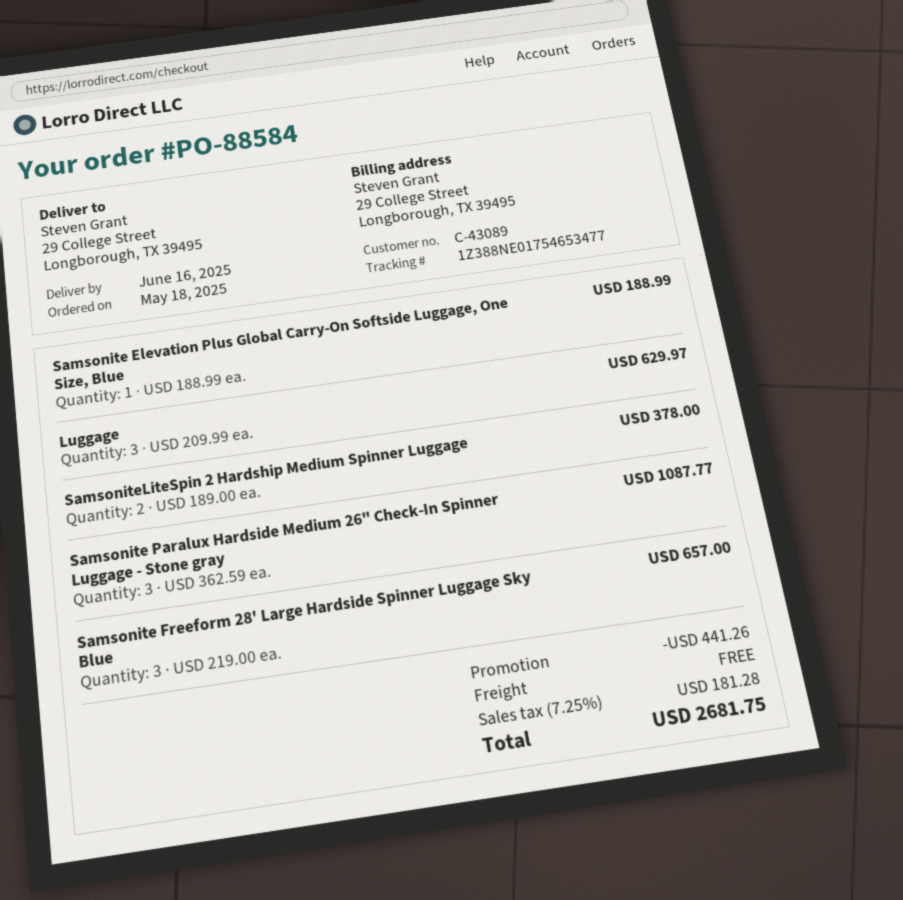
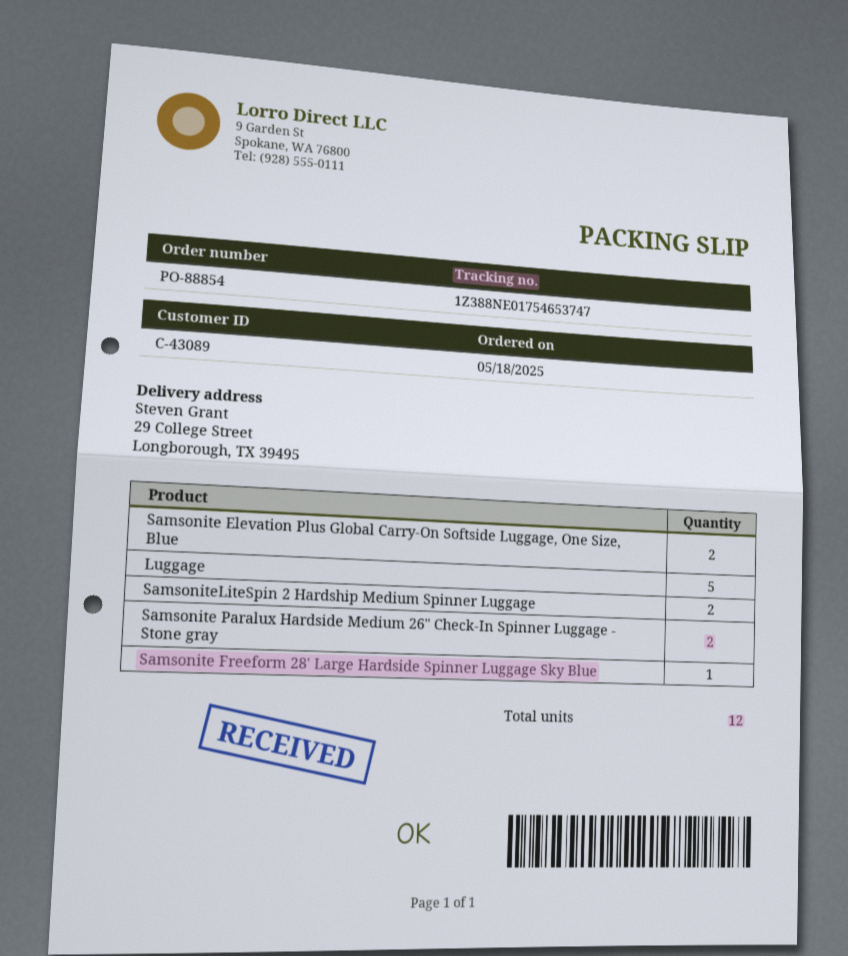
order number: PO-88584 -> PO-88854
tracking number: 1Z388NE01754653477 -> 1Z388NE01754653747
Samsonite Elevation Plus Global Carry-On Softside Luggage, One Size, Blue: 1 -> 2
Luggage: 3 -> 5
Samsonite Paralux Hardside Medium 26" Check-In Spinner Luggage - Stone gray: 3 -> 2
Samsonite Freeform 28' Large Hardside Spinner Luggage Sky Blue: 3 -> 1

